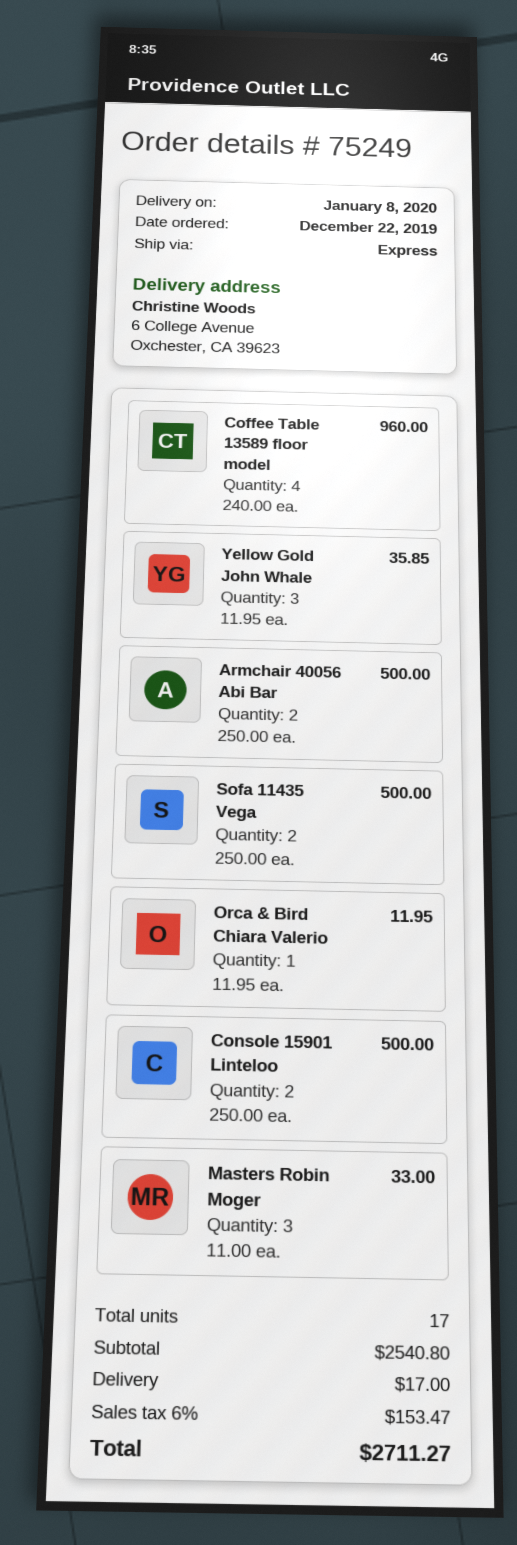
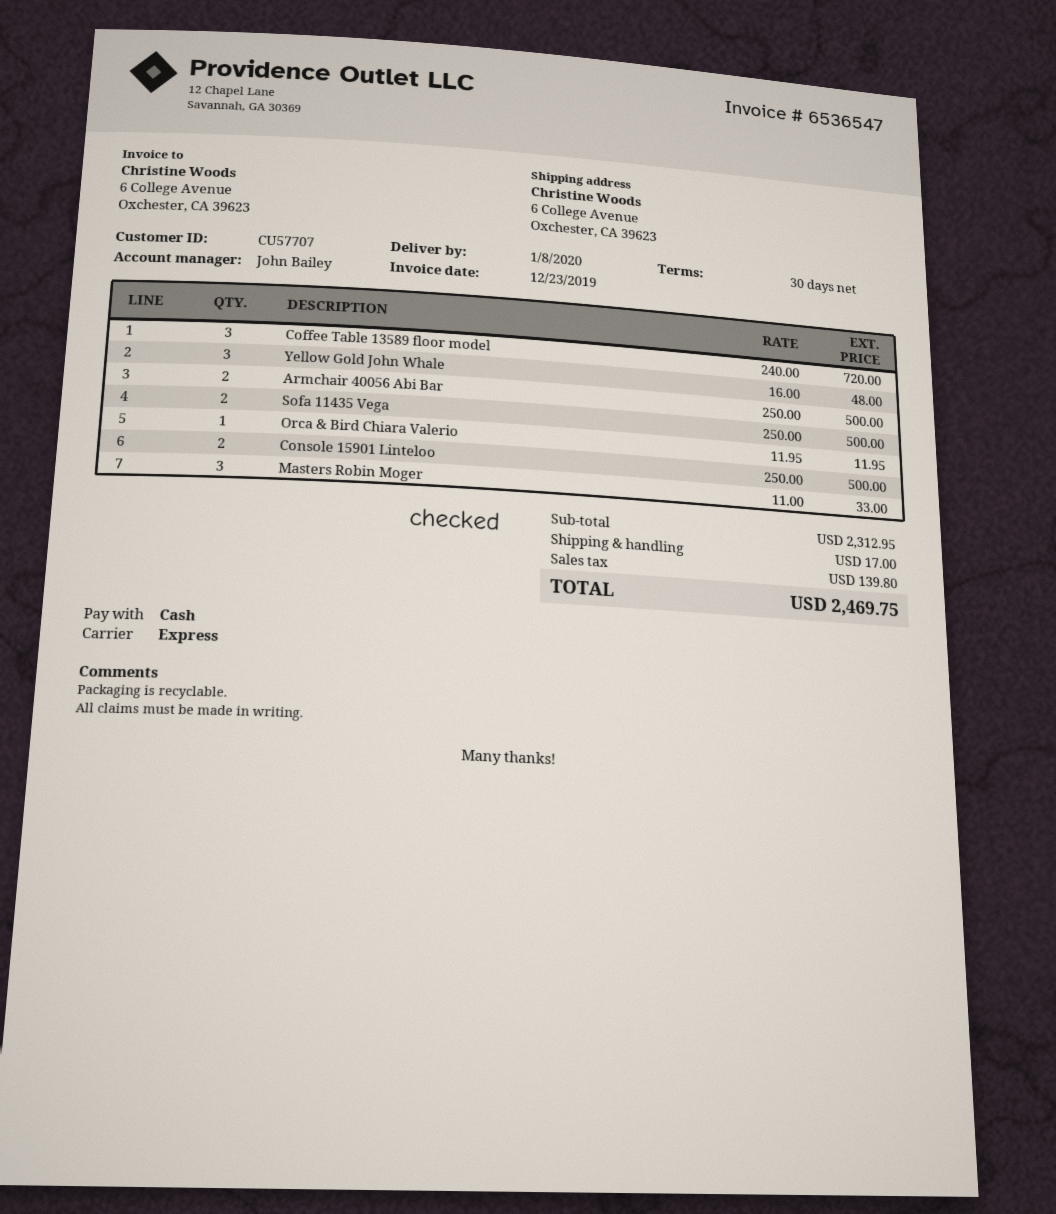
Coffee Table 13589 floor model: 4 x 240.00 = 960.00 -> 3 x 240.00 = 720.00
Yellow Gold John Whale: 3 x 11.95 = 35.85 -> 3 x 16.00 = 48.00
subtotal: 2540.80 -> 2312.95
tax: 153.47 -> 139.80
total: 2711.27 -> 2469.75

